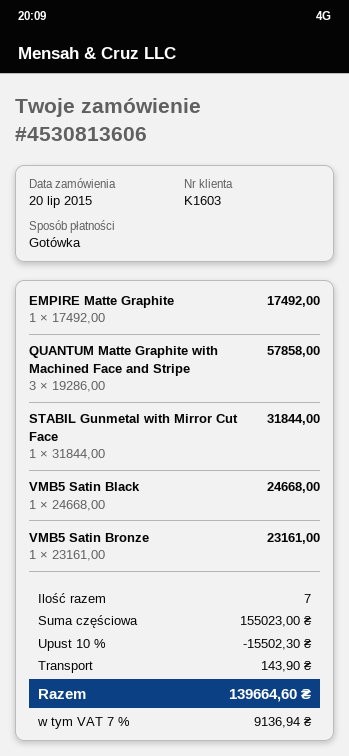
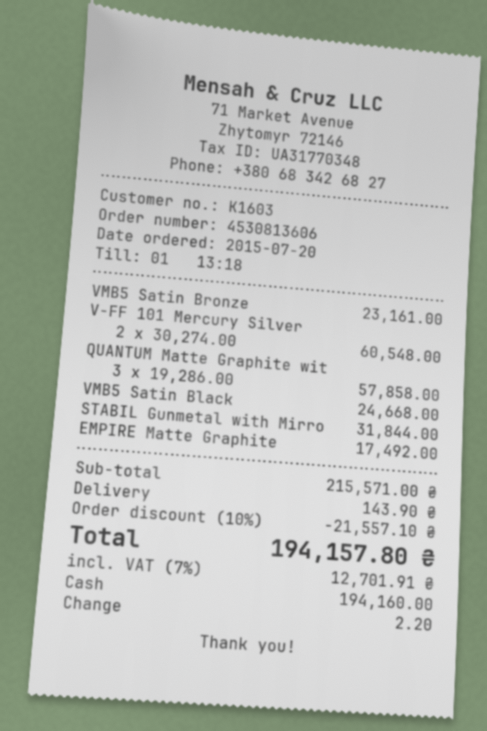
V-FF 101 Mercury Silver: none -> 2 x 30274.00 = 60548.00
subtotal: 155023.00 -> 215571.00
discount: 10% = 15502.30 -> 10% = 21557.10
tax: 7% = 9136.94 -> 7% = 12701.91
total: 139664.60 -> 194157.80

